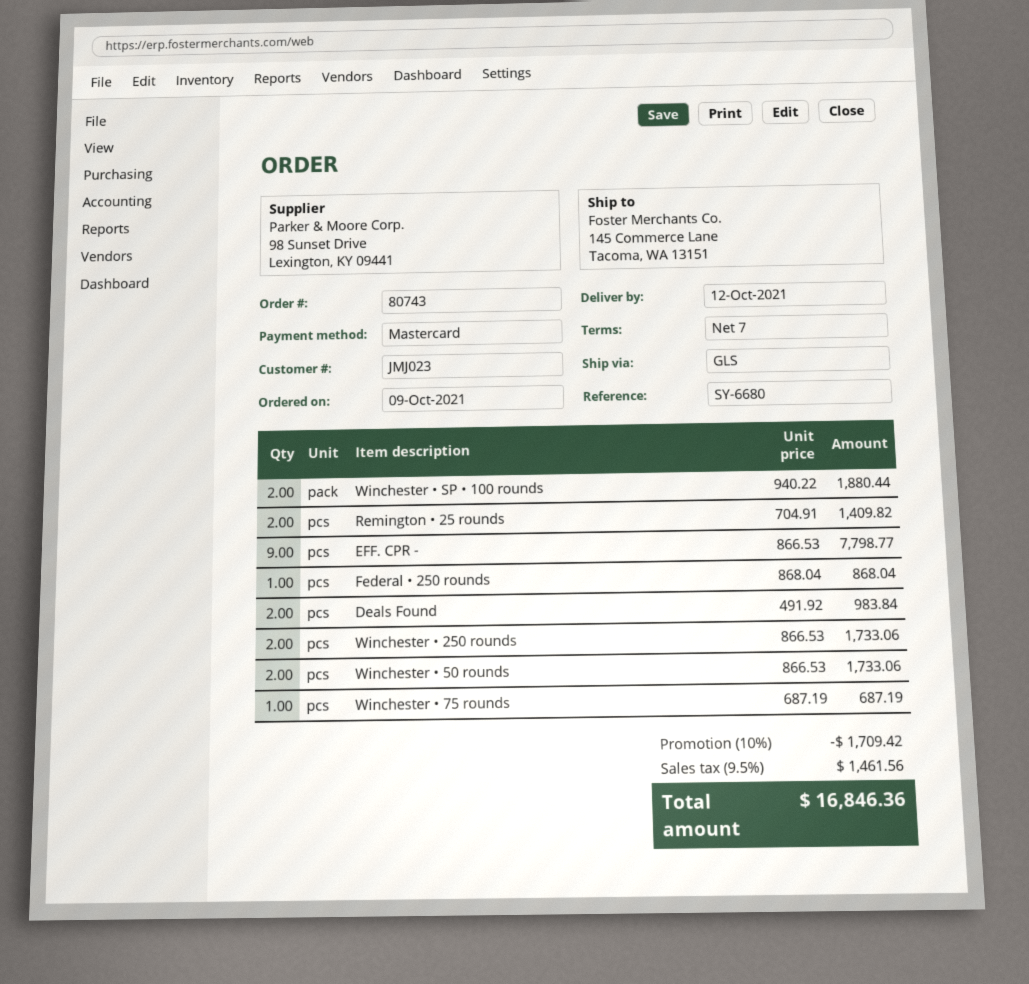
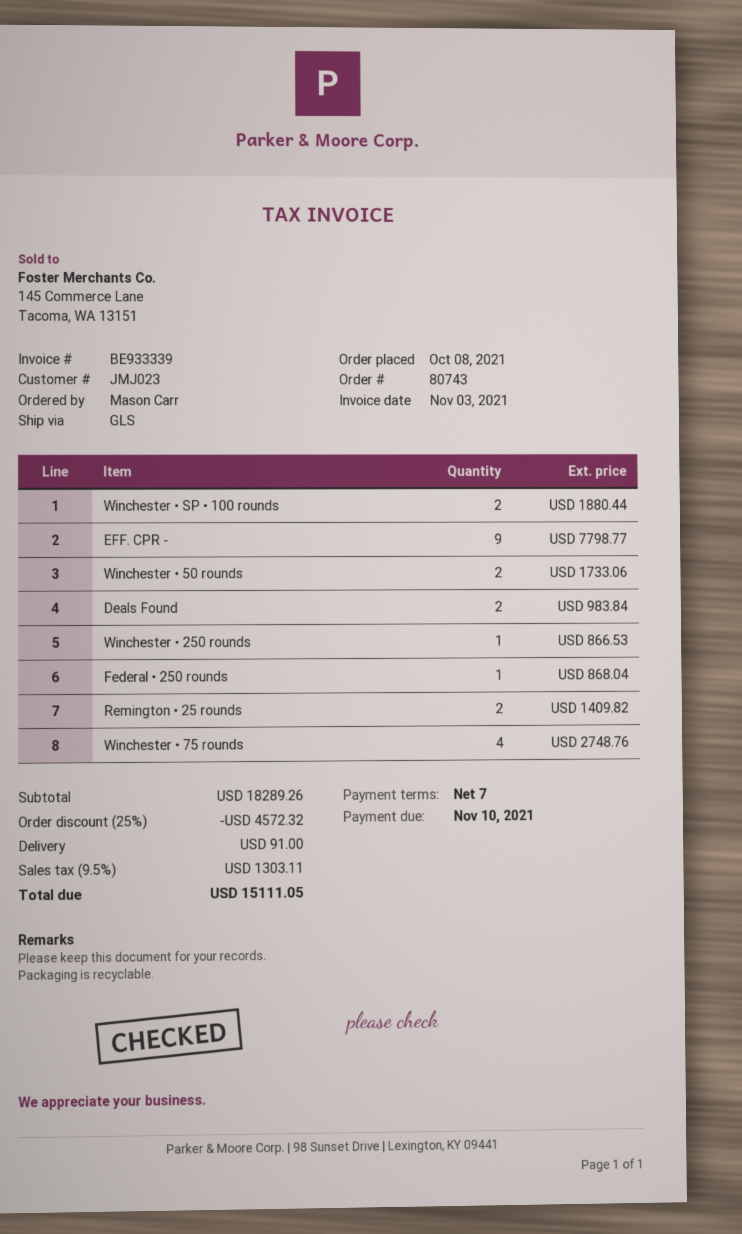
order date: 2021-10-09 -> 2021-10-08
Winchester • 250 rounds: 2 for 1733.06 -> 1 for 866.53
Winchester • 75 rounds: 1 for 687.19 -> 4 for 2748.76
discount: 10% = 1709.42 -> 25% = 4572.32
shipping: none -> 91.00
tax: 9.5% = 1461.56 -> 9.5% = 1303.11
total: 16846.36 -> 15111.05

